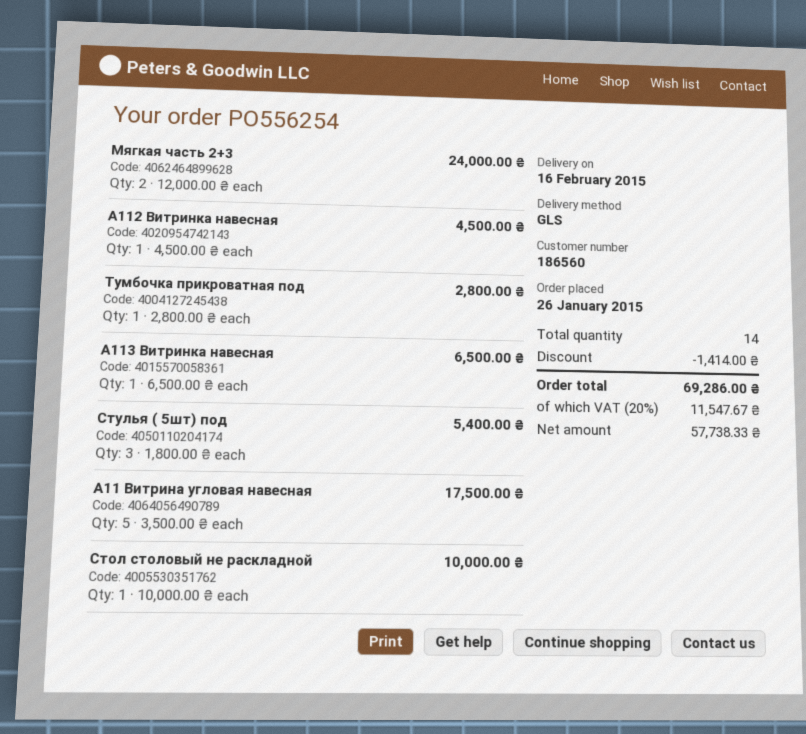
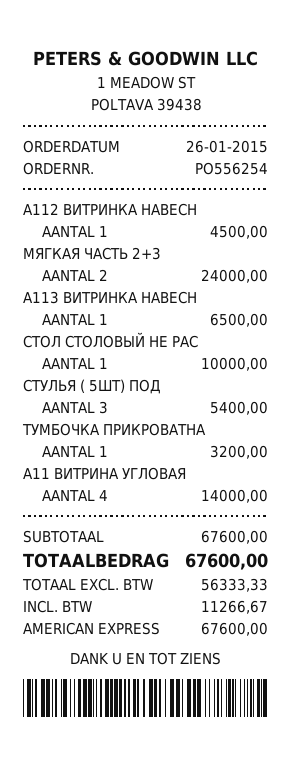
Тумбочка прикроватная под: 1 for 2800.00 -> 1 for 3200.00
А11 Витрина угловая навесная: 5 for 17500.00 -> 4 for 14000.00
discount: 1414.00 -> none
net: 57738.33 -> 56333.33
tax: 11547.67 -> 11266.67
total: 69286.00 -> 67600.00

